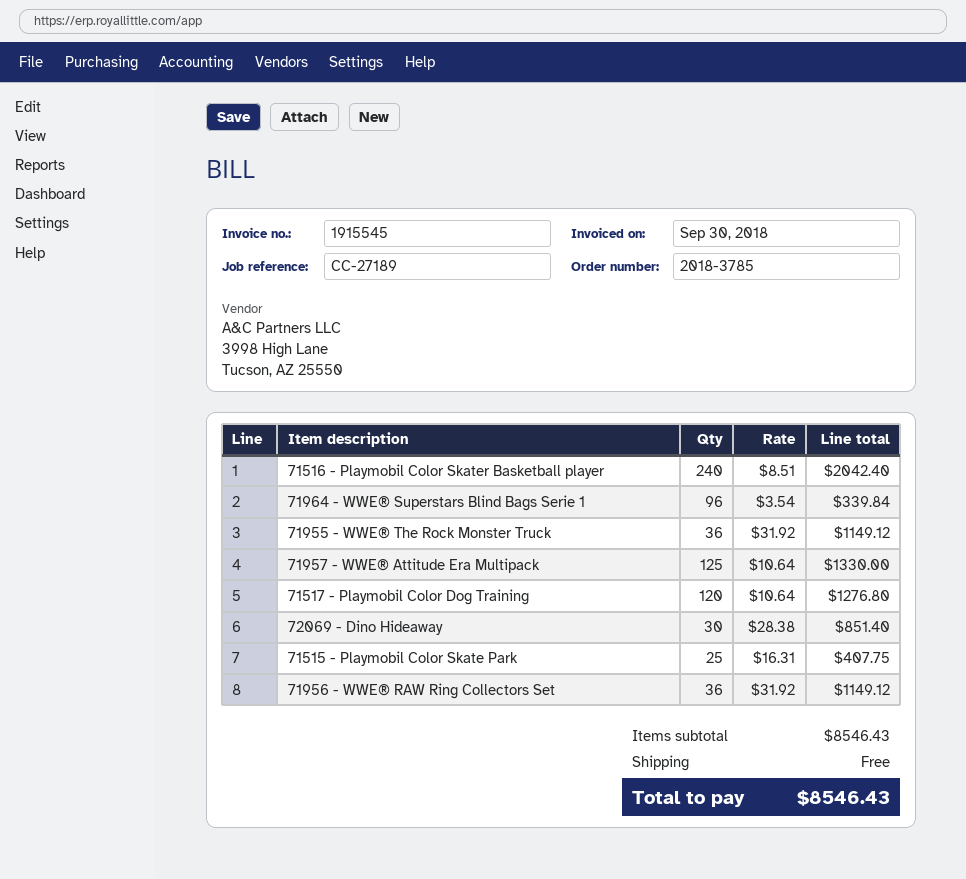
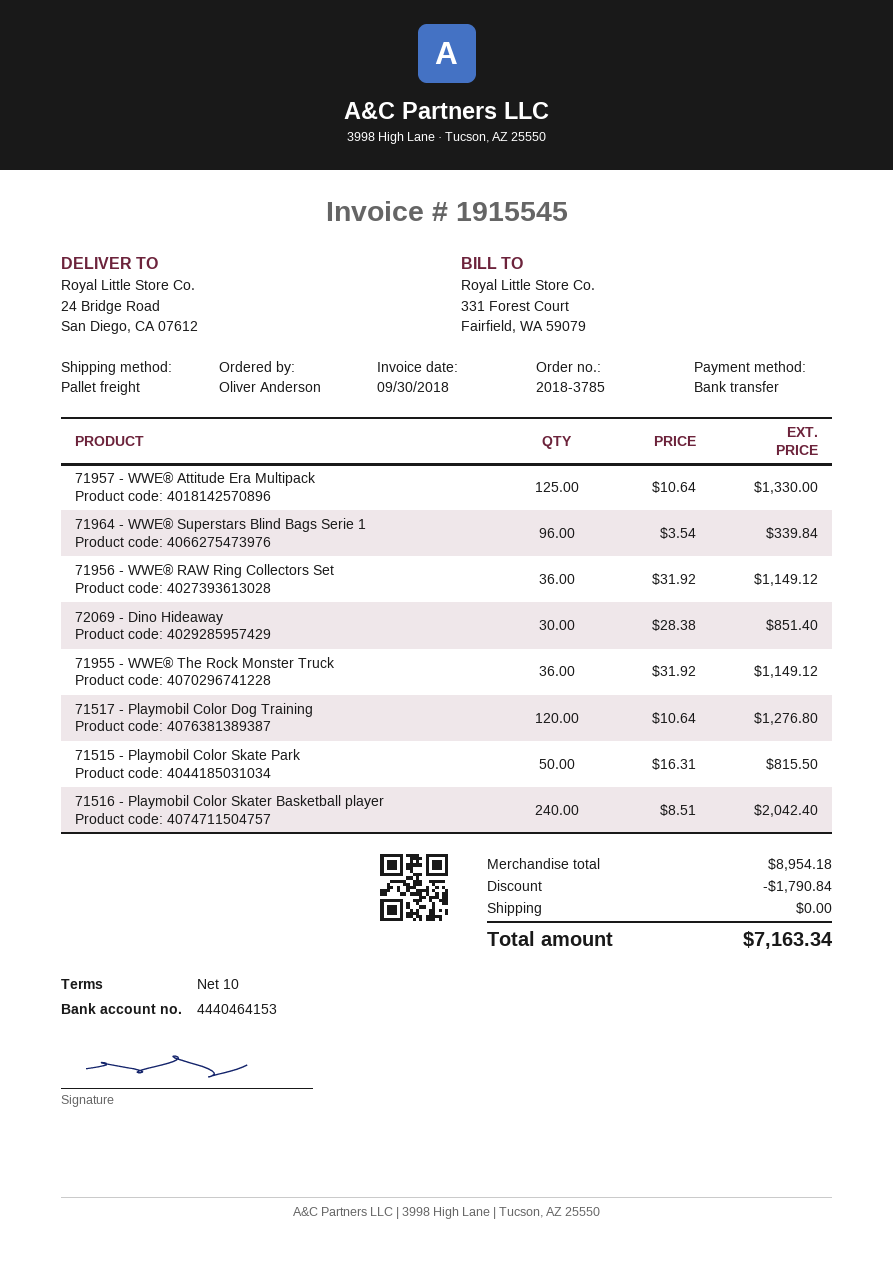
71515 - Playmobil Color Skate Park: 25 x 16.31 = 407.75 -> 50 x 16.31 = 815.50
subtotal: 8546.43 -> 8954.18
discount: none -> 1790.84
total: 8546.43 -> 7163.34

